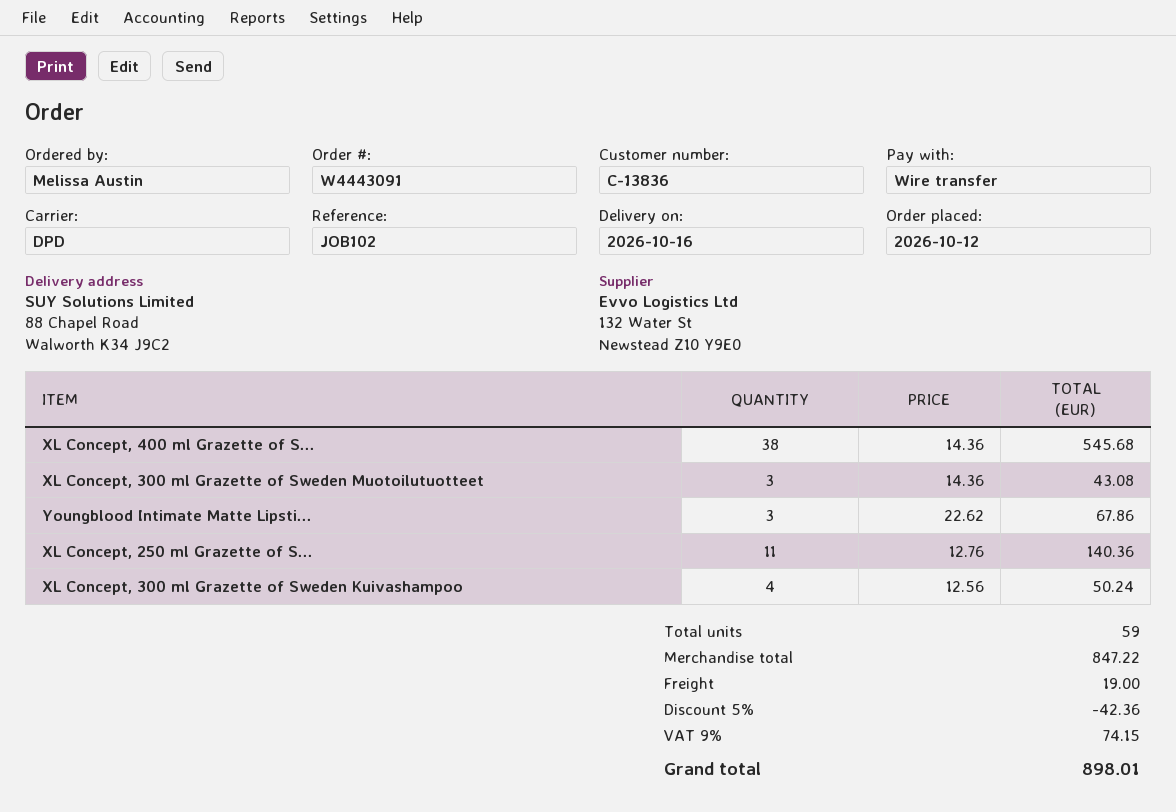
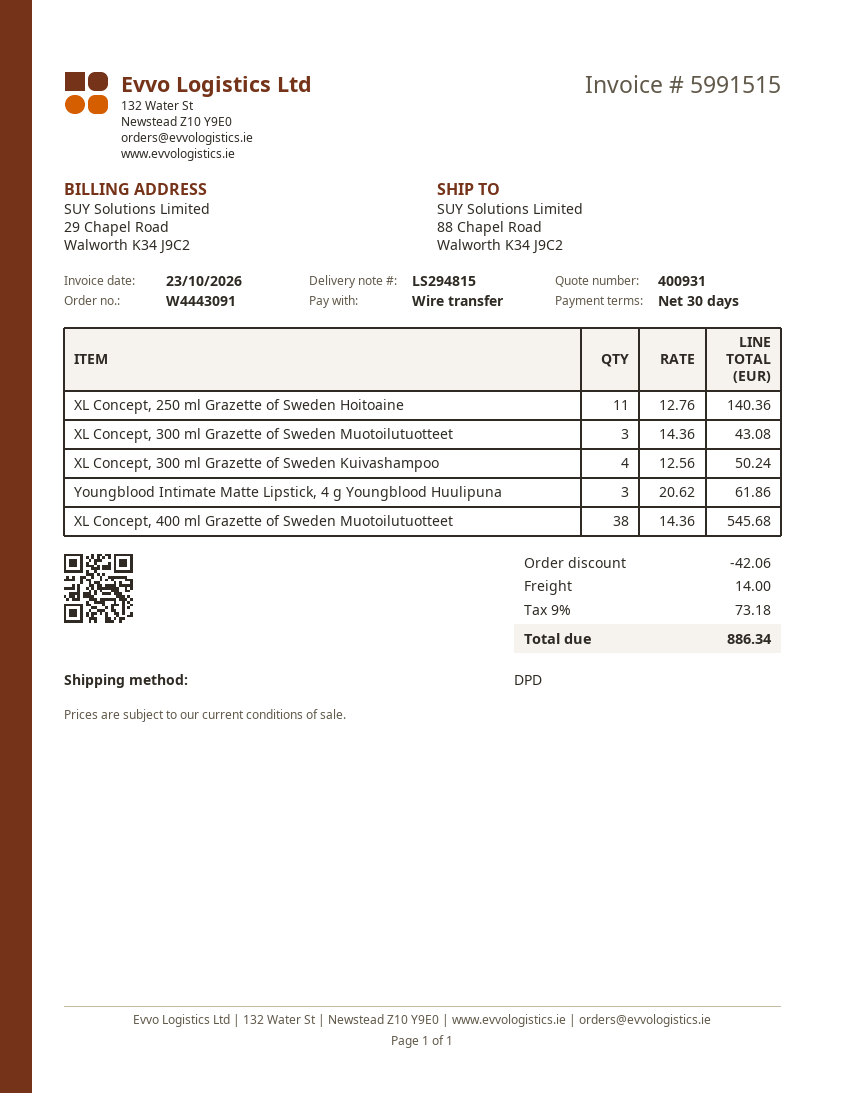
Youngblood Intimate Matte Lipsti...: 3 x 22.62 = 67.86 -> 3 x 20.62 = 61.86
discount: 42.36 -> 42.06
shipping: 19.00 -> 14.00
tax: 9% = 74.15 -> 9% = 73.18
total: 898.01 -> 886.34

